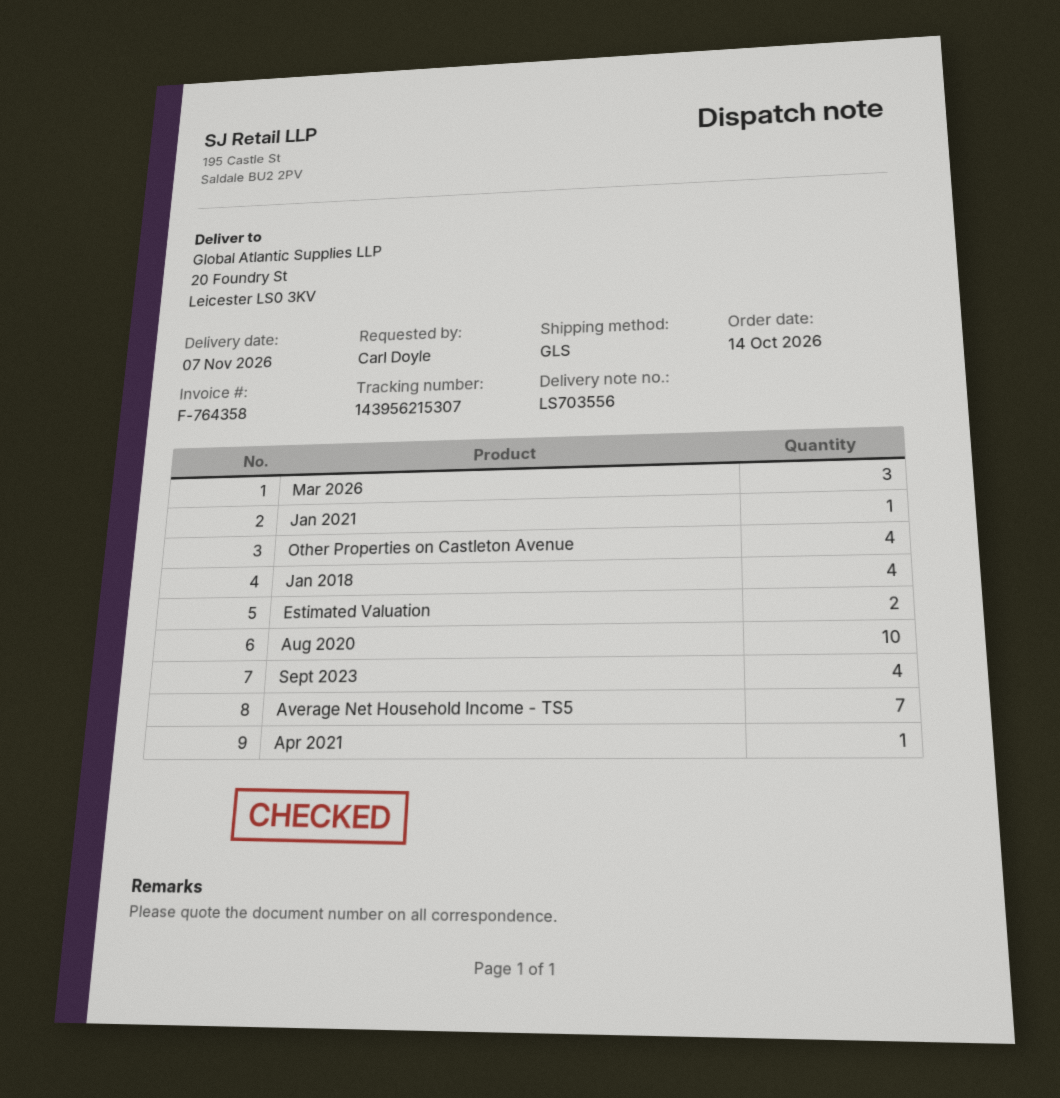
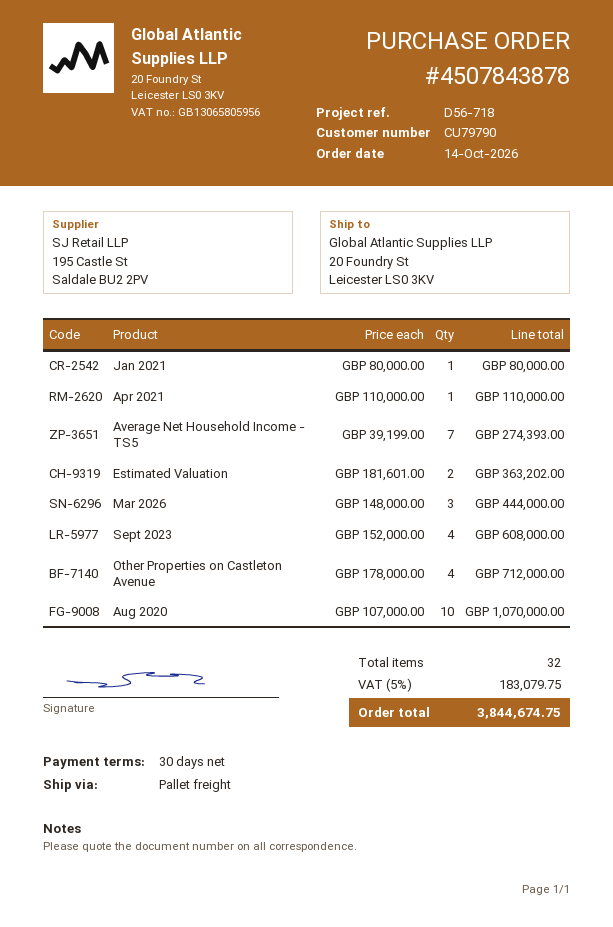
shipping method: GLS -> pallet freight
Jan 2018: 4 -> none

